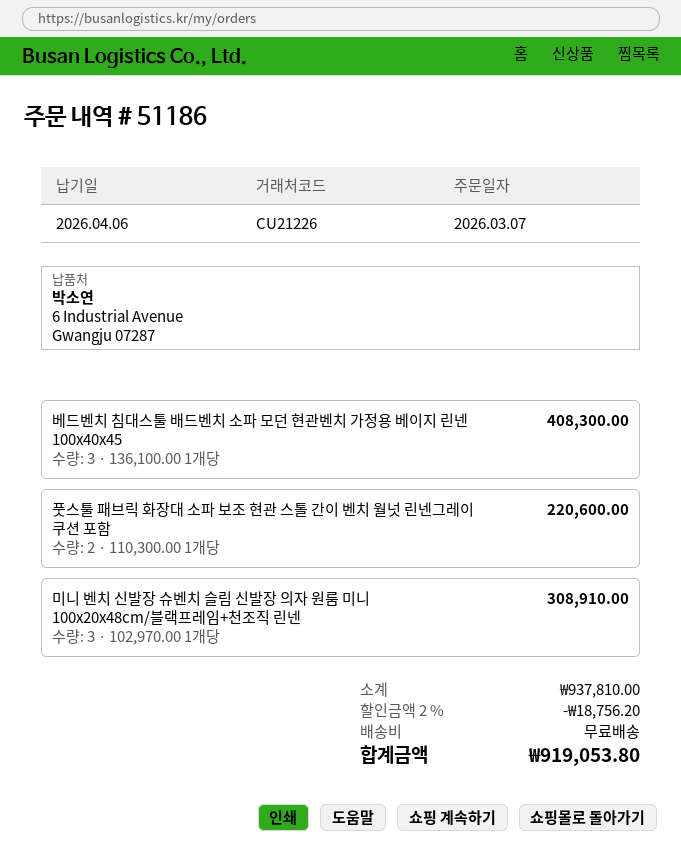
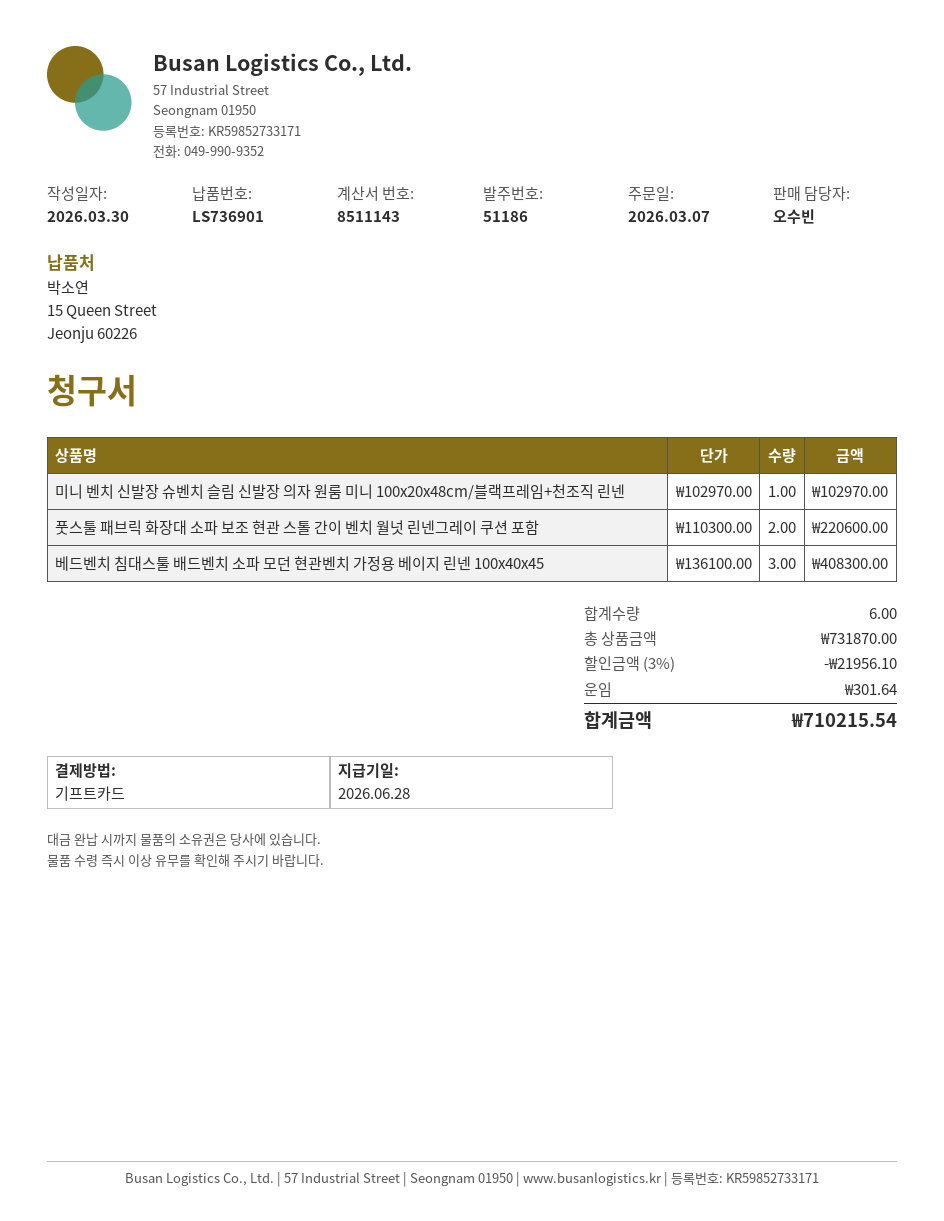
ship to: 6 Industrial Avenue, Gwangju 07287 -> 15 Queen Street, Jeonju 60226
미니 벤치 신발장 슈벤치 슬림 신발장 의자 원룸 미니 100x20x48cm/블랙프레임+천조직 린넨: 3 x 102970.00 = 308910.00 -> 1 x 102970.00 = 102970.00
subtotal: 937810.00 -> 731870.00
discount: 2% = 18756.20 -> 3% = 21956.10
shipping: 0.00 -> 301.64
total: 919053.80 -> 710215.54

